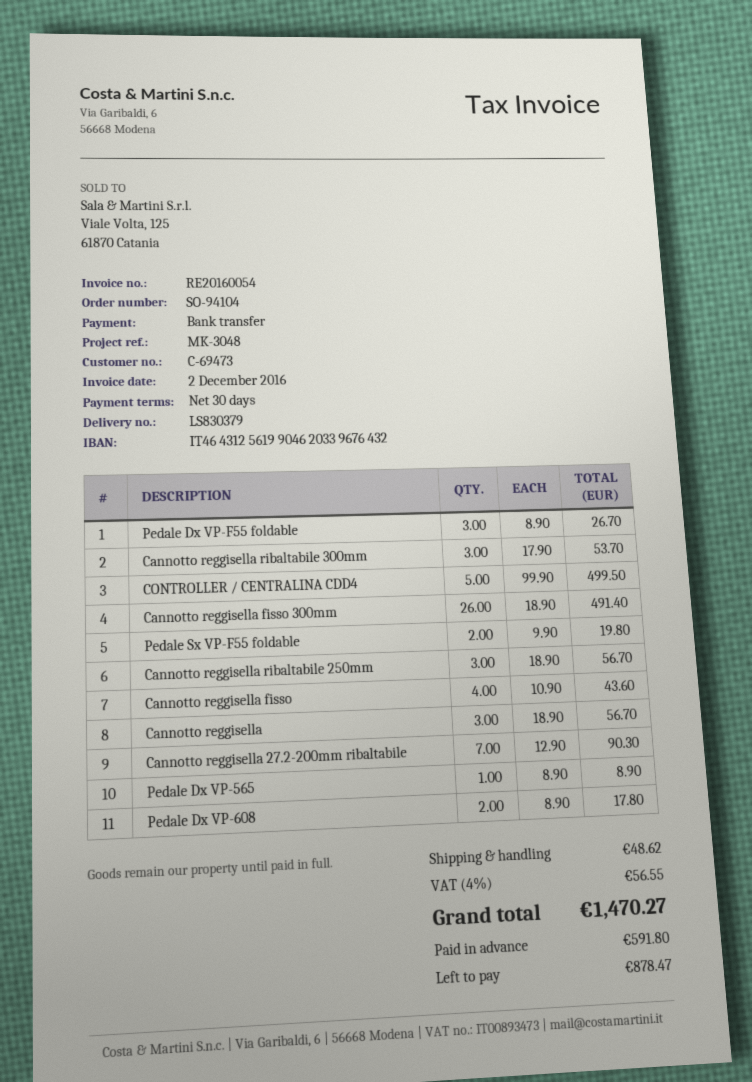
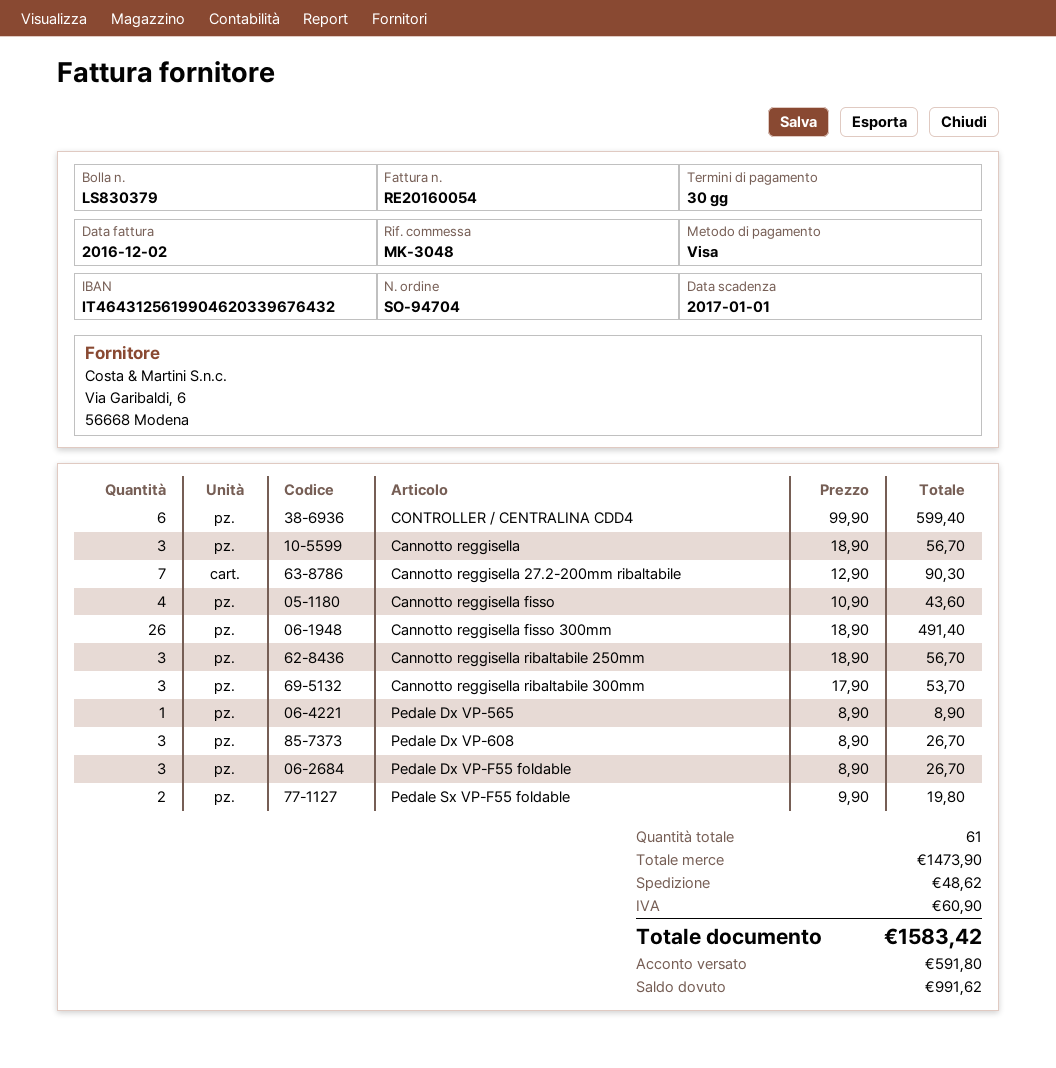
order number: SO-94104 -> SO-94704
payment method: bank transfer -> Visa
CONTROLLER / CENTRALINA CDD4: 5 x 99.90 = 499.50 -> 6 x 99.90 = 599.40
Pedale Dx VP-608: 2 x 8.90 = 17.80 -> 3 x 8.90 = 26.70
tax: 56.55 -> 60.90
total: 1470.27 -> 1583.42
balance: 878.47 -> 991.62

